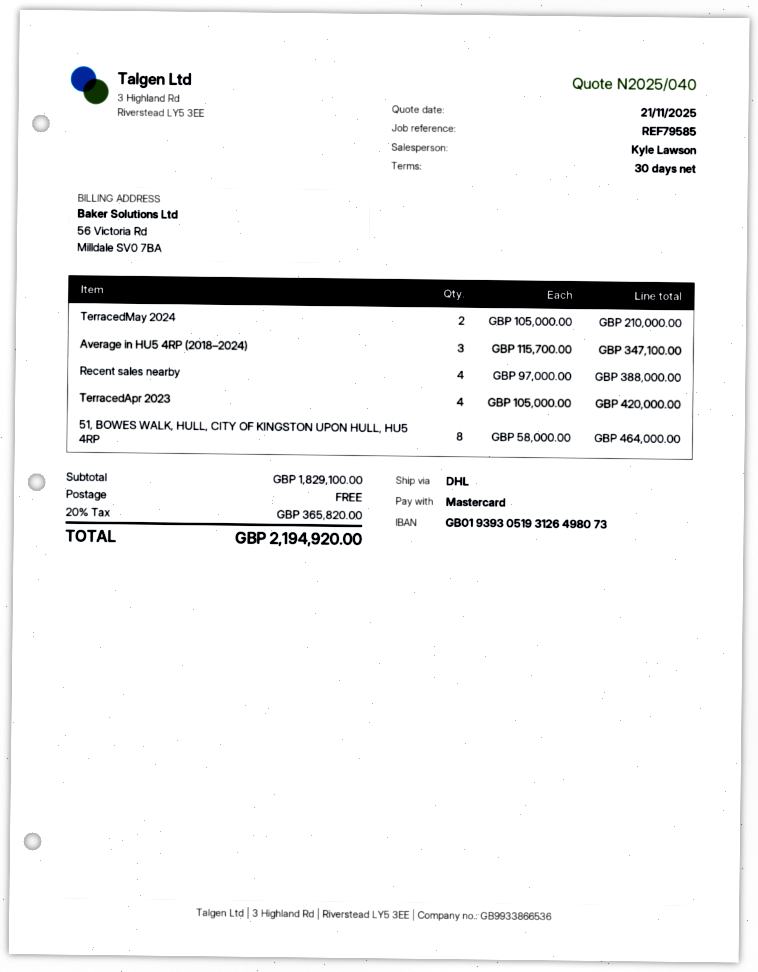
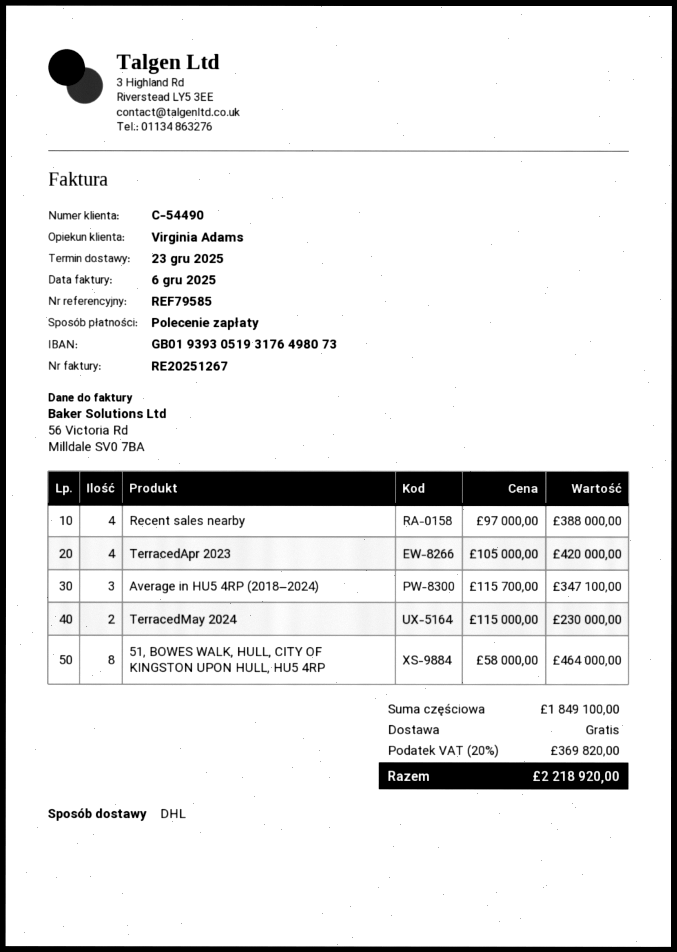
sales rep: Kyle Lawson -> Virginia Adams
payment method: Mastercard -> direct debit
bank account: GB01939305193126498073 -> GB01939305193176498073
TerracedMay 2024: 2 x 105000.00 = 210000.00 -> 2 x 115000.00 = 230000.00
subtotal: 1829100.00 -> 1849100.00
tax: 20% = 365820.00 -> 20% = 369820.00
total: 2194920.00 -> 2218920.00

